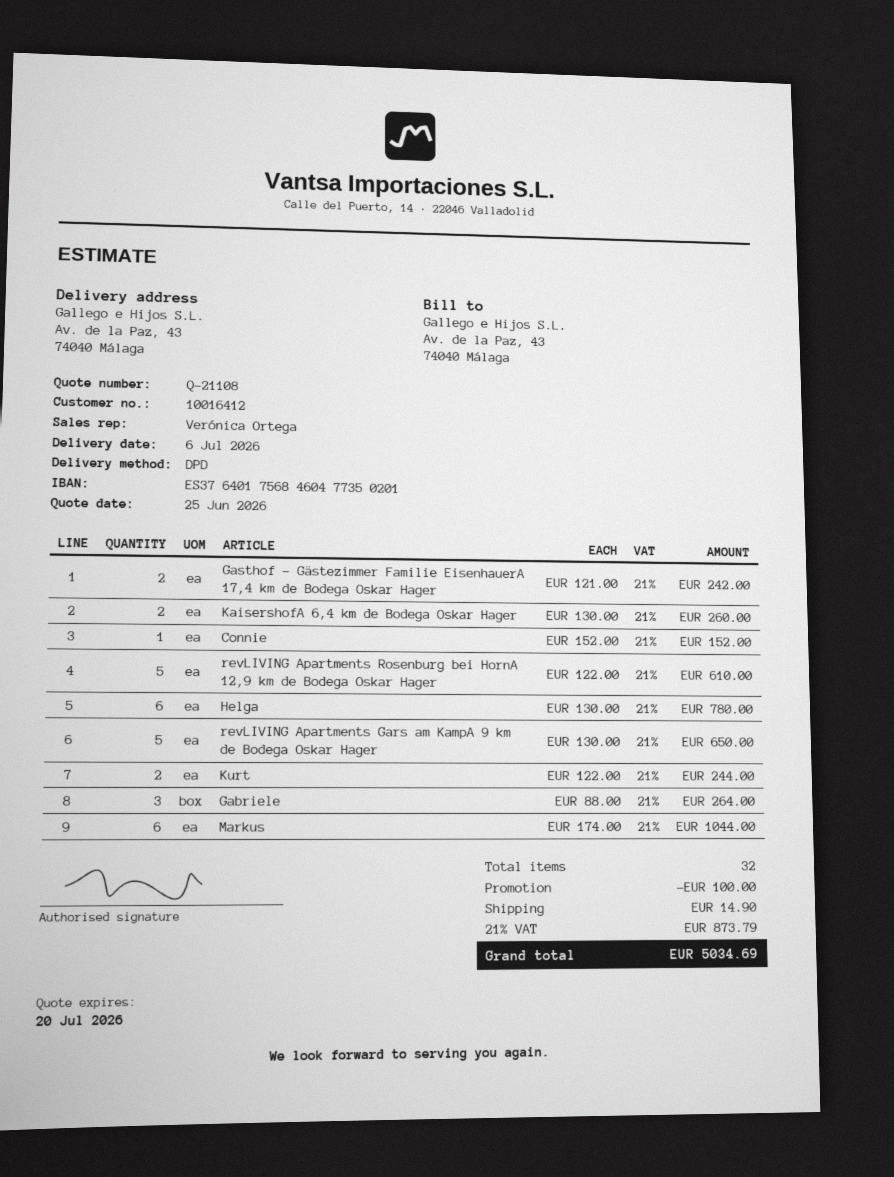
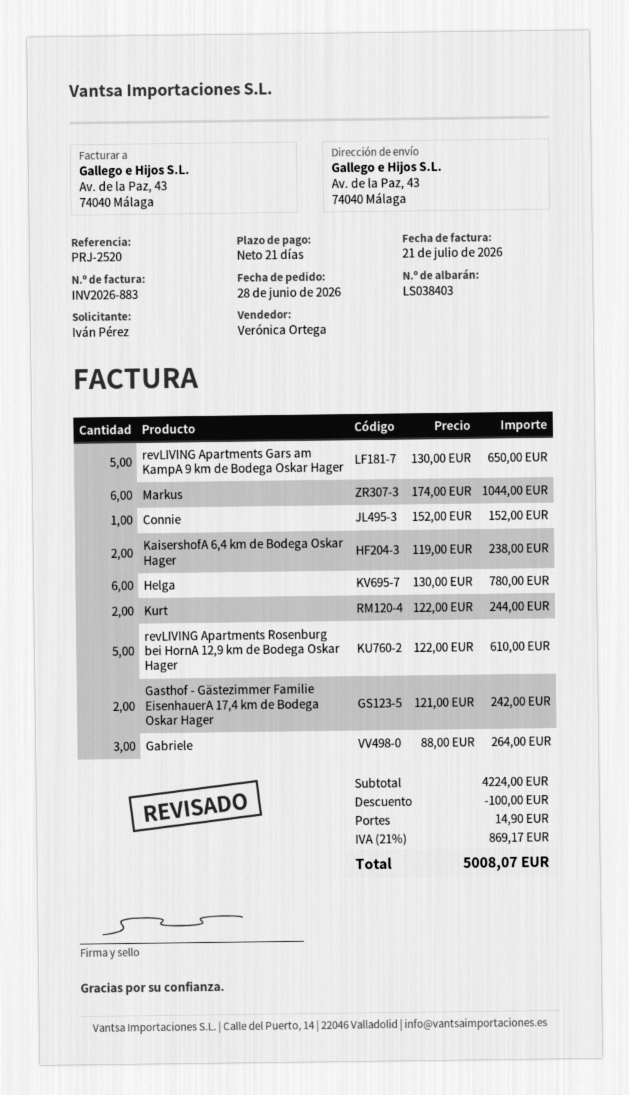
KaisershofA 6,4 km de Bodega Oskar Hager: 2 x 130.00 = 260.00 -> 2 x 119.00 = 238.00
tax: 21% = 873.79 -> 21% = 869.17
total: 5034.69 -> 5008.07

